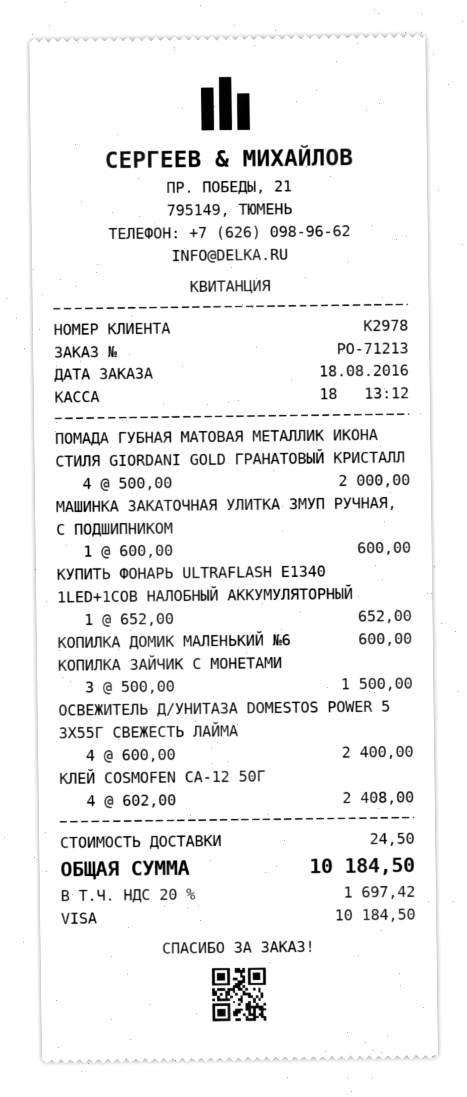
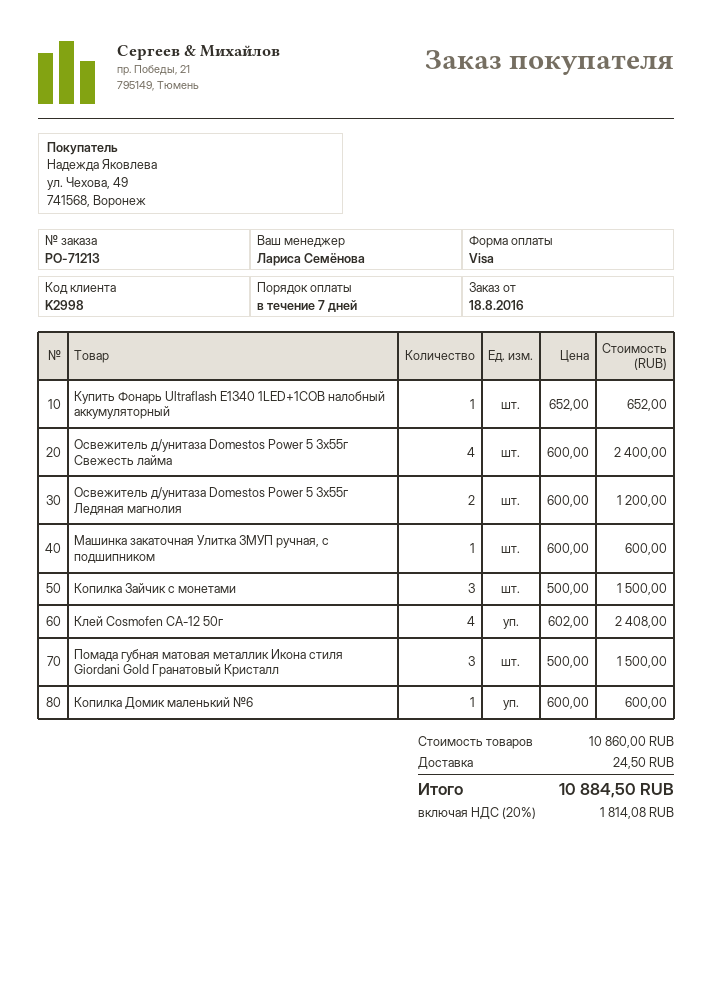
customer number: K2978 -> K2998
ПОМАДА ГУБНАЯ МАТОВАЯ МЕТАЛЛИК ИКОНА СТИЛЯ GIORDANI GOLD ГРАНАТОВЫЙ КРИСТАЛЛ: 4 x 500.00 = 2000.00 -> 3 x 500.00 = 1500.00
Освежитель д/унитаза Domestos Power 5 3х55г Ледяная магнолия: none -> 2 x 600.00 = 1200.00
tax: 20% = 1697.42 -> 20% = 1814.08
total: 10184.50 -> 10884.50

